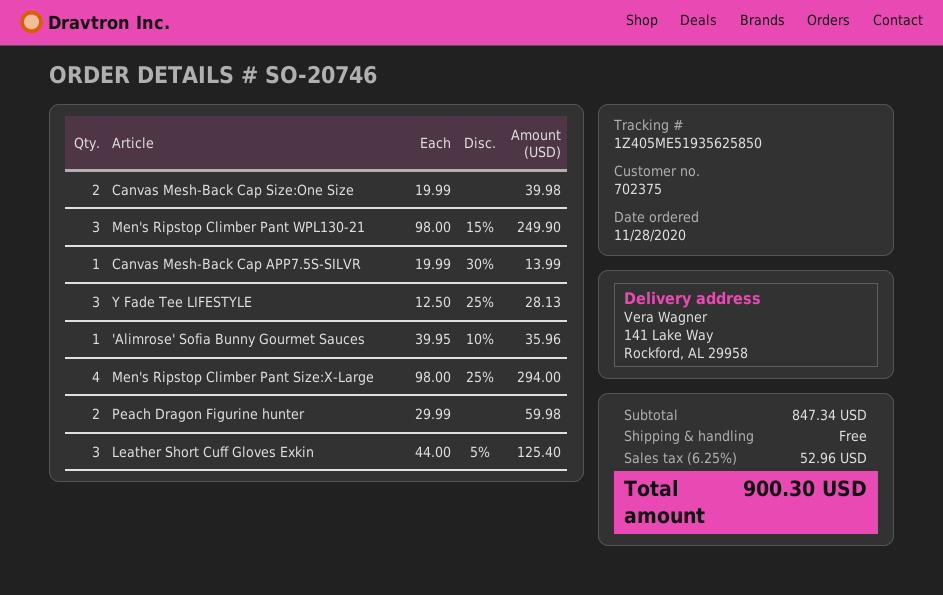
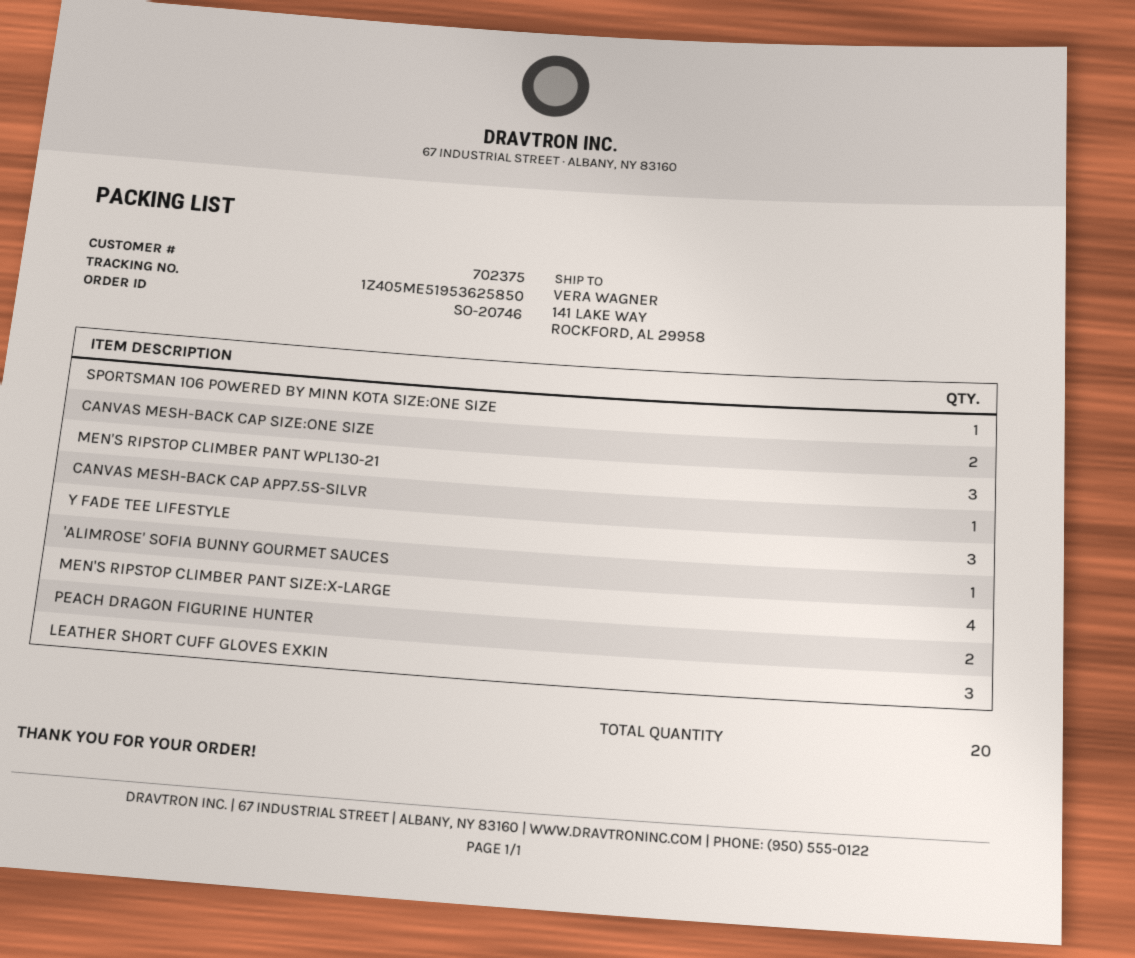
tracking number: 1Z405ME51935625850 -> 1Z405ME51953625850
SPORTSMAN 106 POWERED BY MINN KOTA SIZE:ONE SIZE: none -> 1

